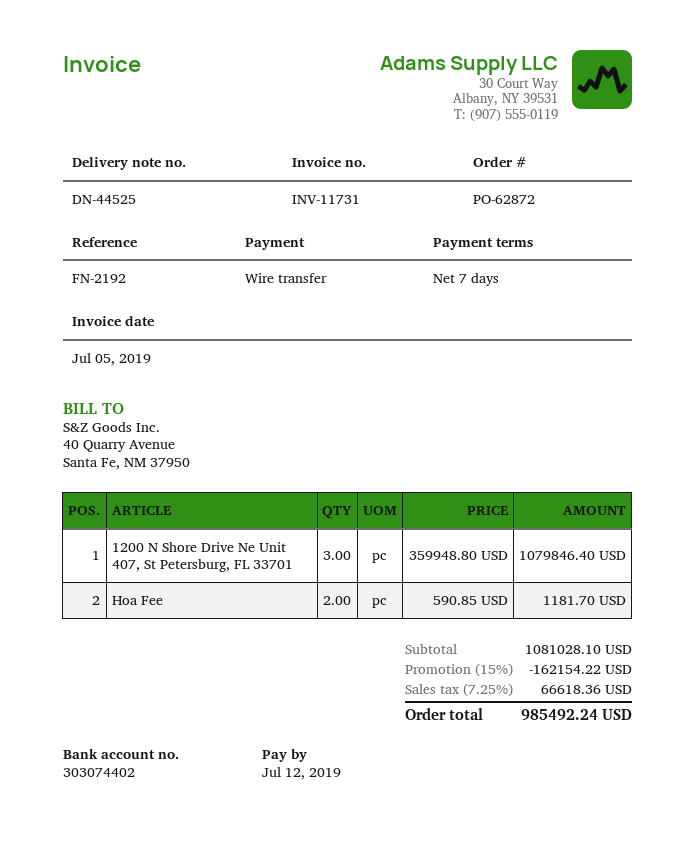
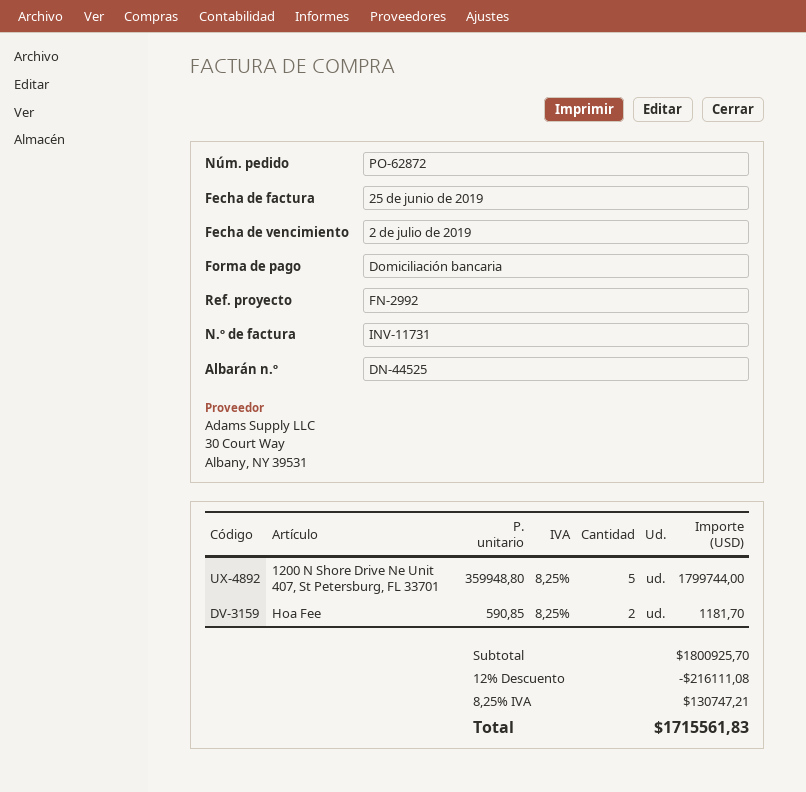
invoice date: 2019-07-05 -> 2019-06-25
due date: 2019-07-12 -> 2019-07-02
reference: FN-2192 -> FN-2992
payment method: bank transfer -> direct debit
1200 N Shore Drive Ne Unit 407, St Petersburg, FL 33701: 3 x 359948.80 = 1079846.40 -> 5 x 359948.80 = 1799744.00
subtotal: 1081028.10 -> 1800925.70
discount: 15% = 162154.22 -> 12% = 216111.08
tax: 7.25% = 66618.36 -> 8.25% = 130747.21
total: 985492.24 -> 1715561.83

